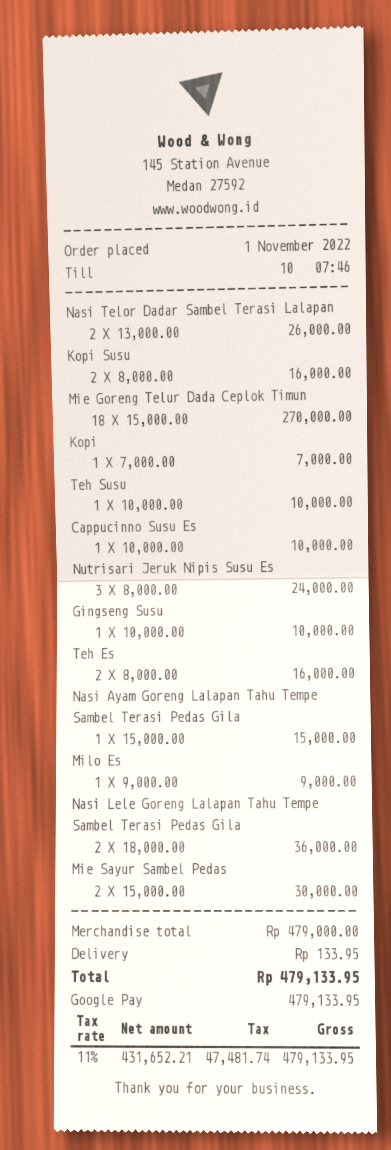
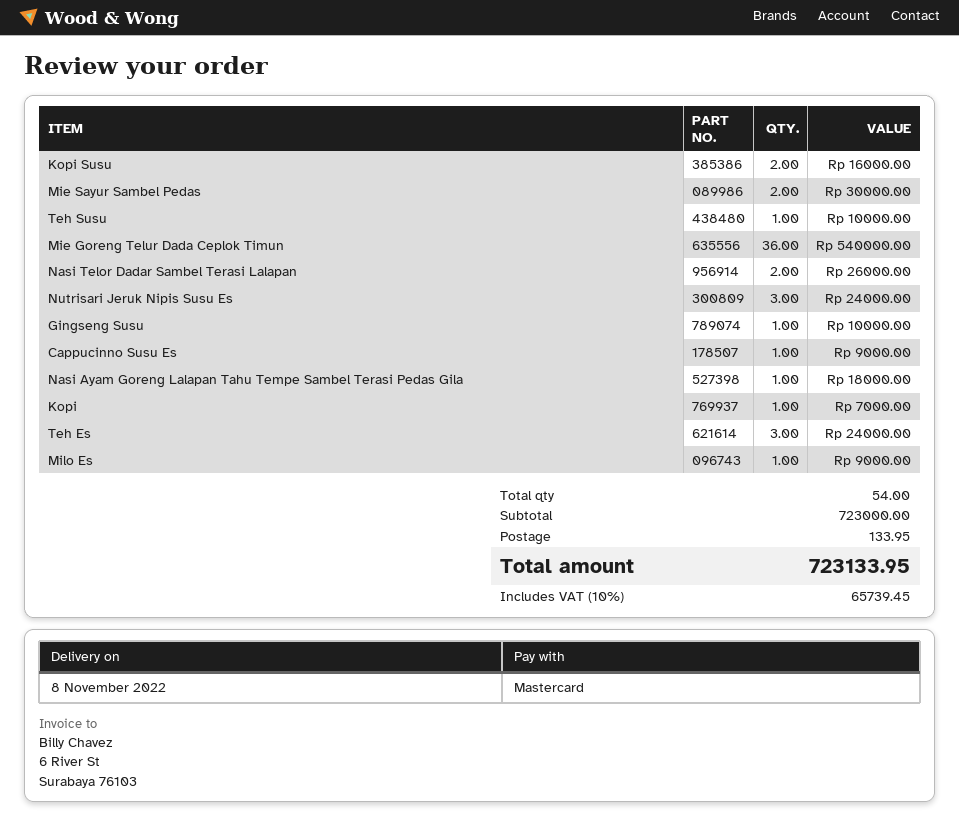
payment method: Google Pay -> Mastercard
Mie Goreng Telur Dada Ceplok Timun: 18 for 270000.00 -> 36 for 540000.00
Cappucinno Susu Es: 1 for 10000.00 -> 1 for 9000.00
Teh Es: 2 for 16000.00 -> 3 for 24000.00
Nasi Ayam Goreng Lalapan Tahu Tempe Sambel Terasi Pedas Gila: 1 for 15000.00 -> 1 for 18000.00
Nasi Lele Goreng Lalapan Tahu Tempe Sambel Terasi Pedas Gila: 2 for 36000.00 -> none
subtotal: 479000.00 -> 723000.00
tax: 11% = 47481.74 -> 10% = 65739.45
total: 479133.95 -> 723133.95

